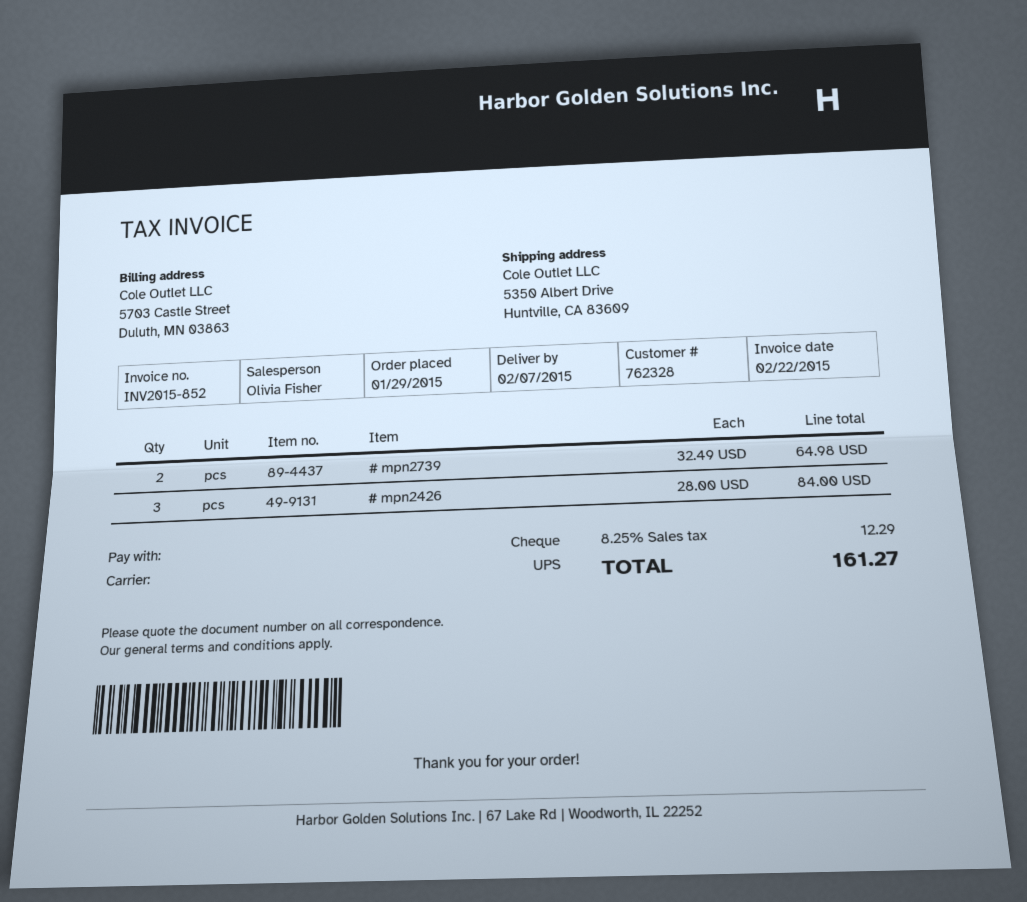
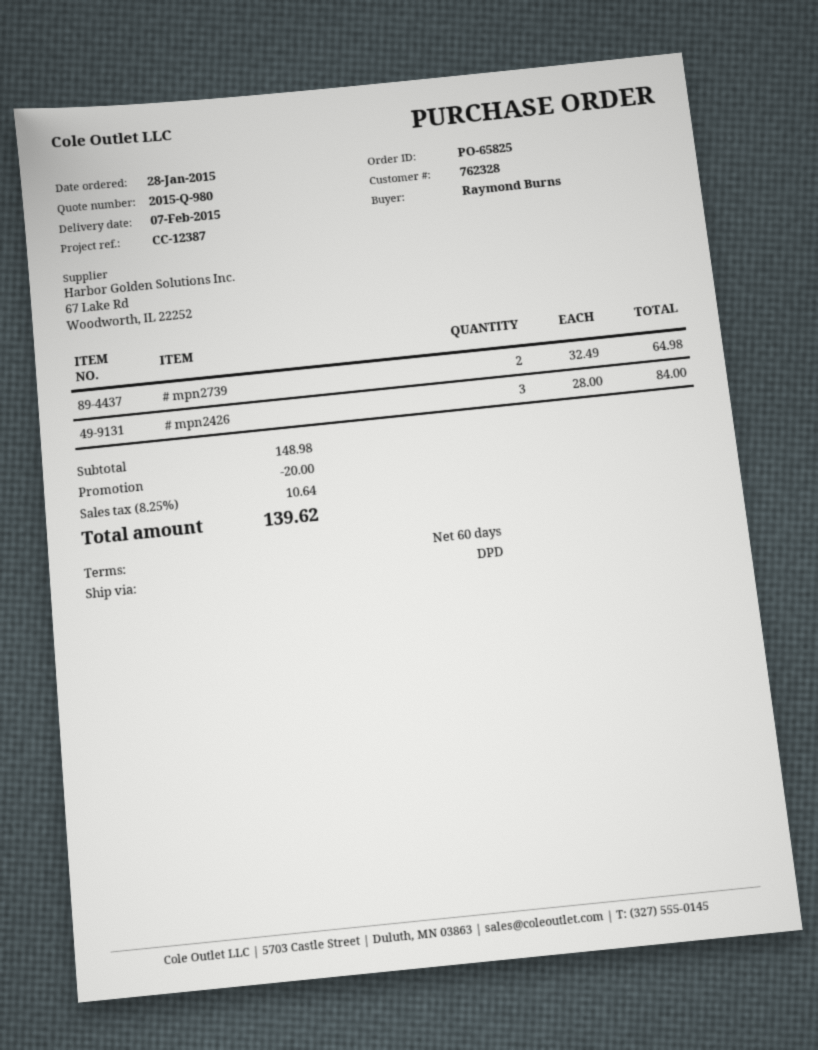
order date: 2015-01-29 -> 2015-01-28
shipping method: UPS -> DPD
discount: none -> 20.00
tax: 8.25% = 12.29 -> 8.25% = 10.64
total: 161.27 -> 139.62

